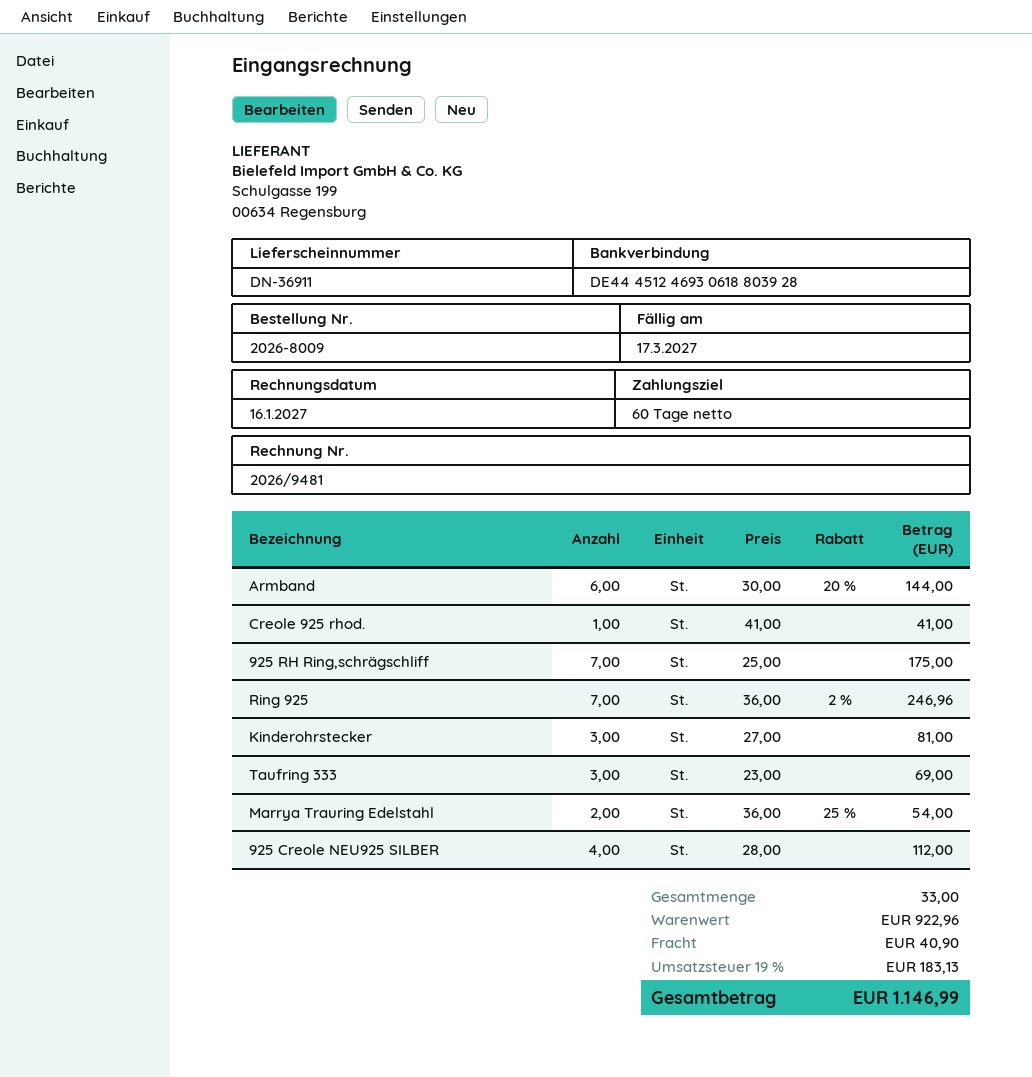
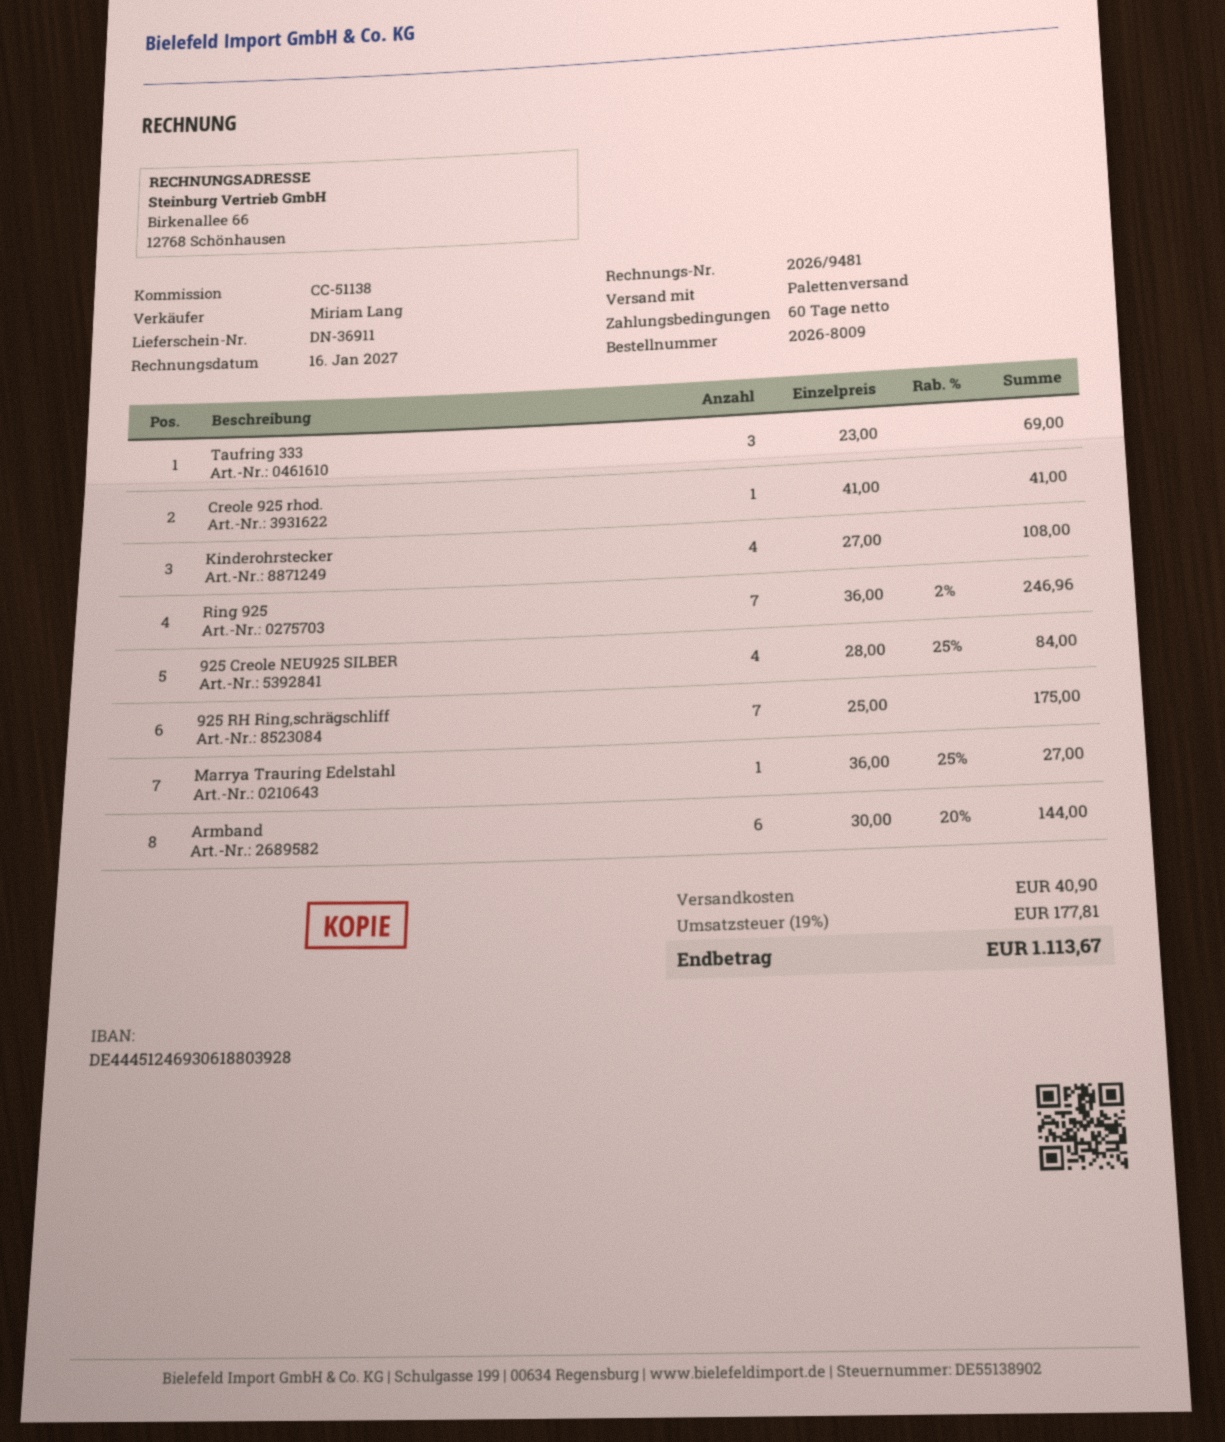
Kinderohrstecker: 3 x 27.00 = 81.00 -> 4 x 27.00 = 108.00
Marrya Trauring Edelstahl: 2 x 36.00 - 25% = 54.00 -> 1 x 36.00 - 25% = 27.00
925 Creole NEU925 SILBER: 4 x 28.00 = 112.00 -> 4 x 28.00 - 25% = 84.00
tax: 19% = 183.13 -> 19% = 177.81
total: 1146.99 -> 1113.67

